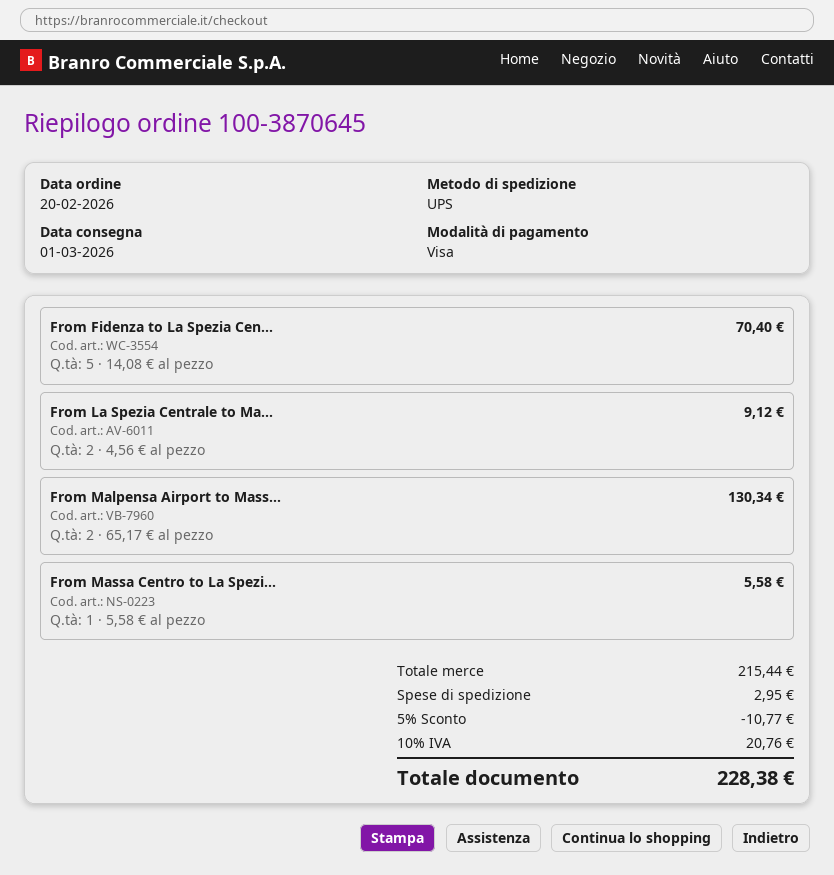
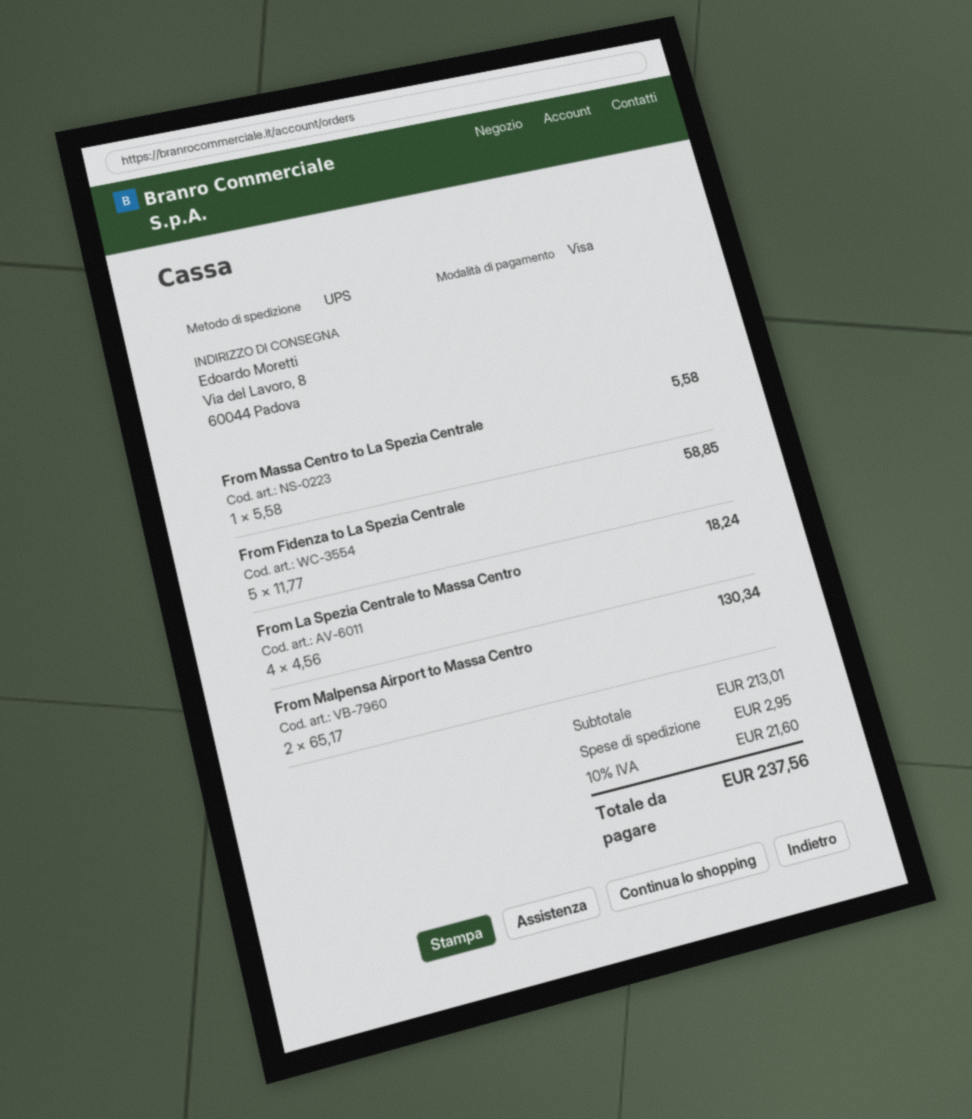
From Fidenza to La Spezia Cen...: 5 x 14.08 = 70.40 -> 5 x 11.77 = 58.85
From La Spezia Centrale to Ma...: 2 x 4.56 = 9.12 -> 4 x 4.56 = 18.24
subtotal: 215.44 -> 213.01
discount: 5% = 10.77 -> none
tax: 10% = 20.76 -> 10% = 21.60
total: 228.38 -> 237.56

